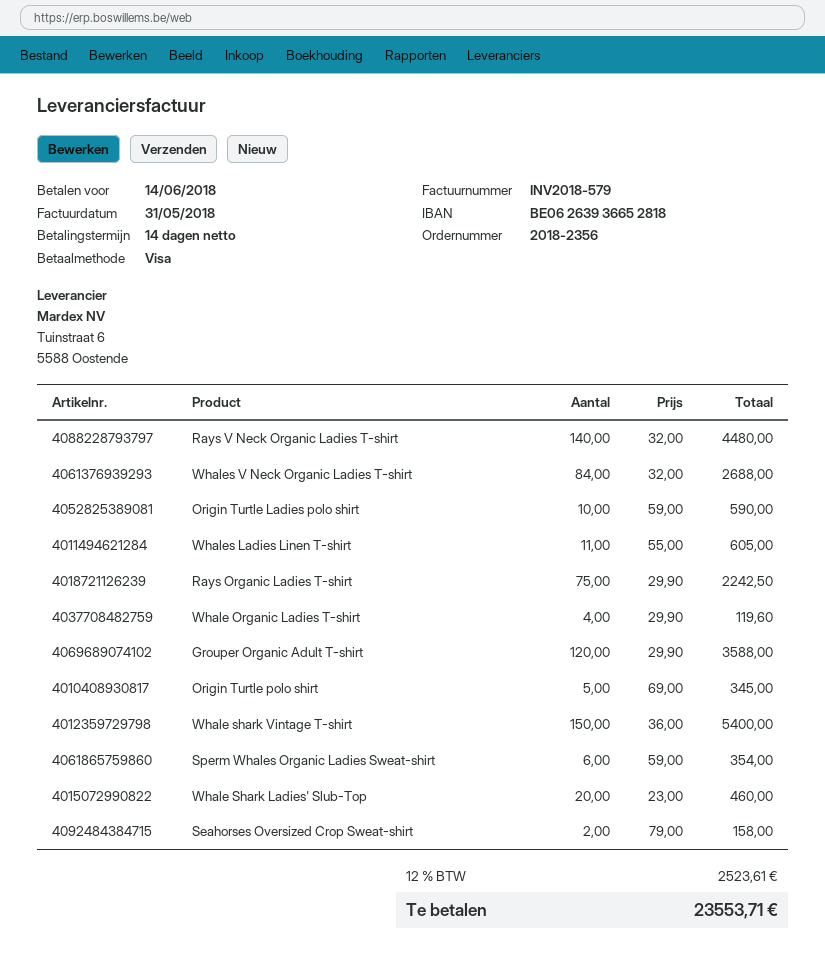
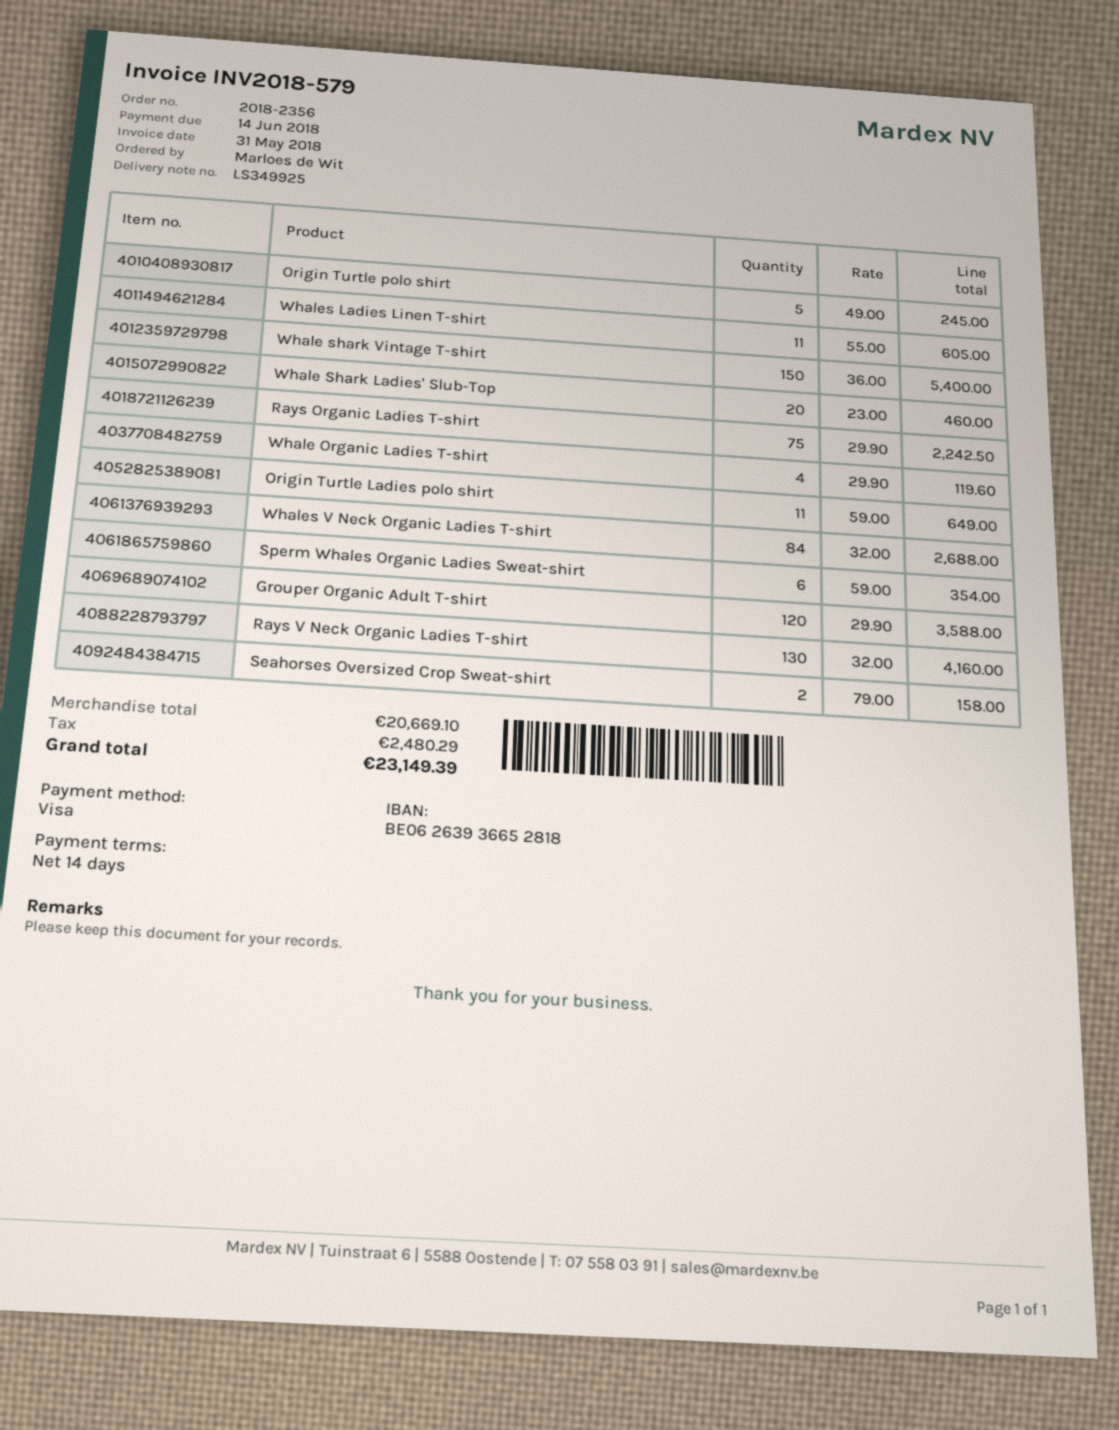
Rays V Neck Organic Ladies T-shirt: 140 x 32.00 = 4480.00 -> 130 x 32.00 = 4160.00
Origin Turtle Ladies polo shirt: 10 x 59.00 = 590.00 -> 11 x 59.00 = 649.00
Origin Turtle polo shirt: 5 x 69.00 = 345.00 -> 5 x 49.00 = 245.00
tax: 2523.61 -> 2480.29
total: 23553.71 -> 23149.39

